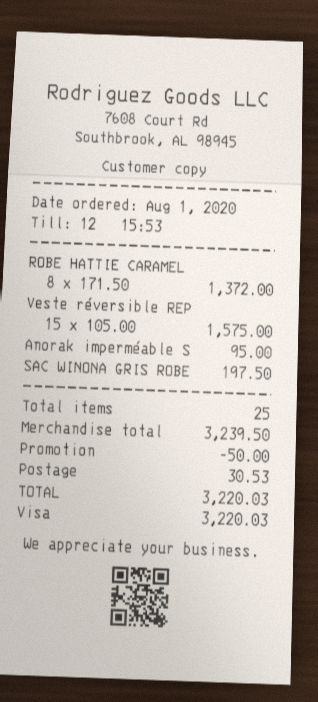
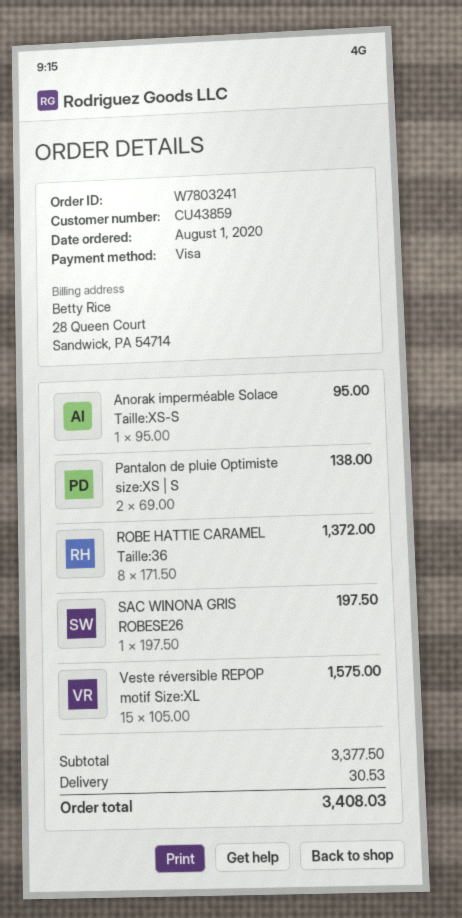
Pantalon de pluie Optimiste size:XS | S: none -> 2 x 69.00 = 138.00
subtotal: 3239.50 -> 3377.50
discount: 50.00 -> none
total: 3220.03 -> 3408.03

